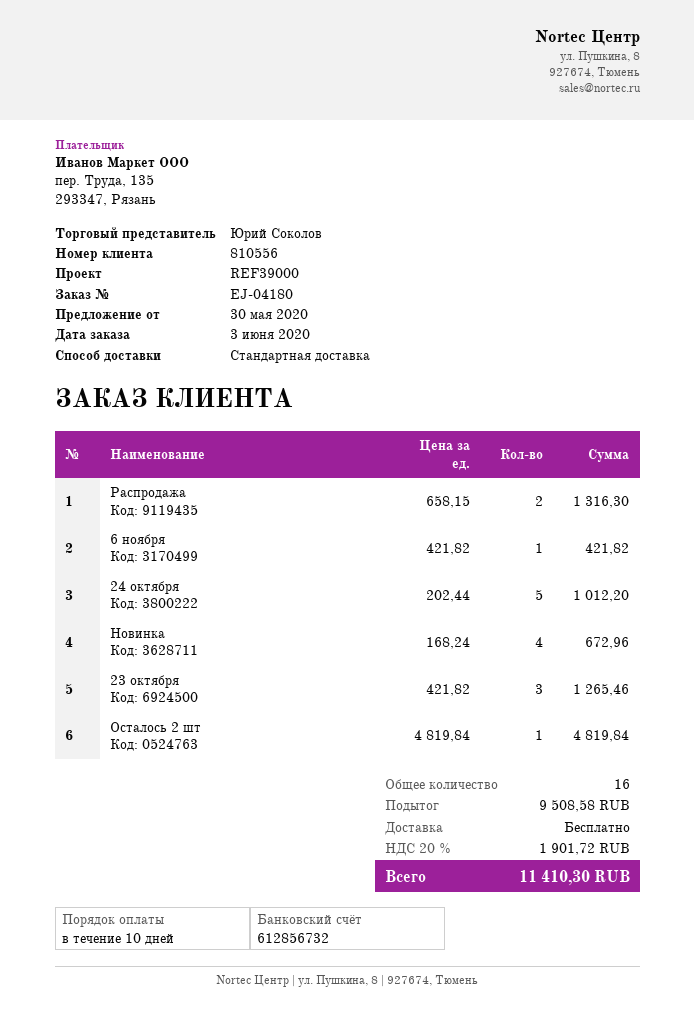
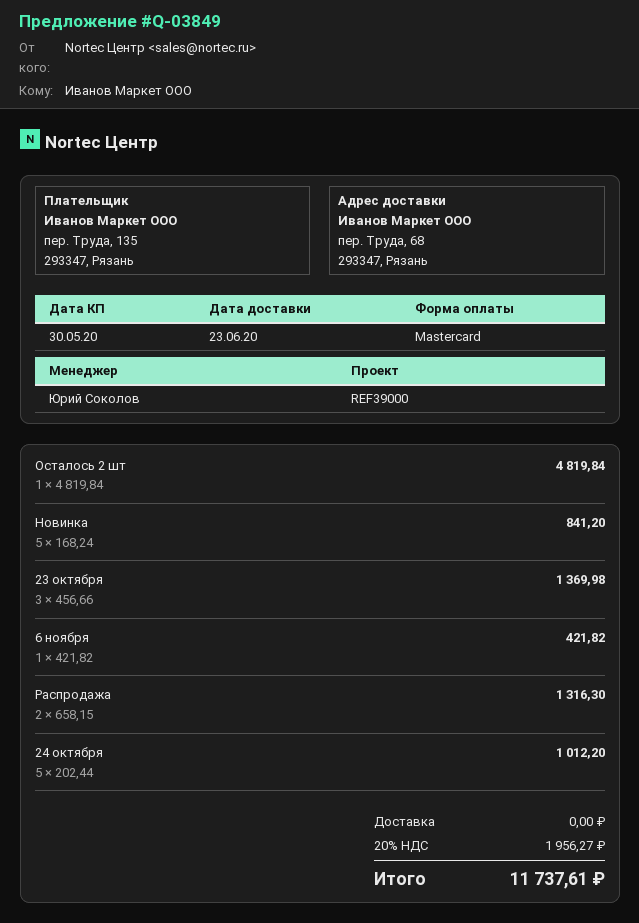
Новинка: 4 x 168.24 = 672.96 -> 5 x 168.24 = 841.20
23 октября: 3 x 421.82 = 1265.46 -> 3 x 456.66 = 1369.98
tax: 20% = 1901.72 -> 20% = 1956.27
total: 11410.30 -> 11737.61

